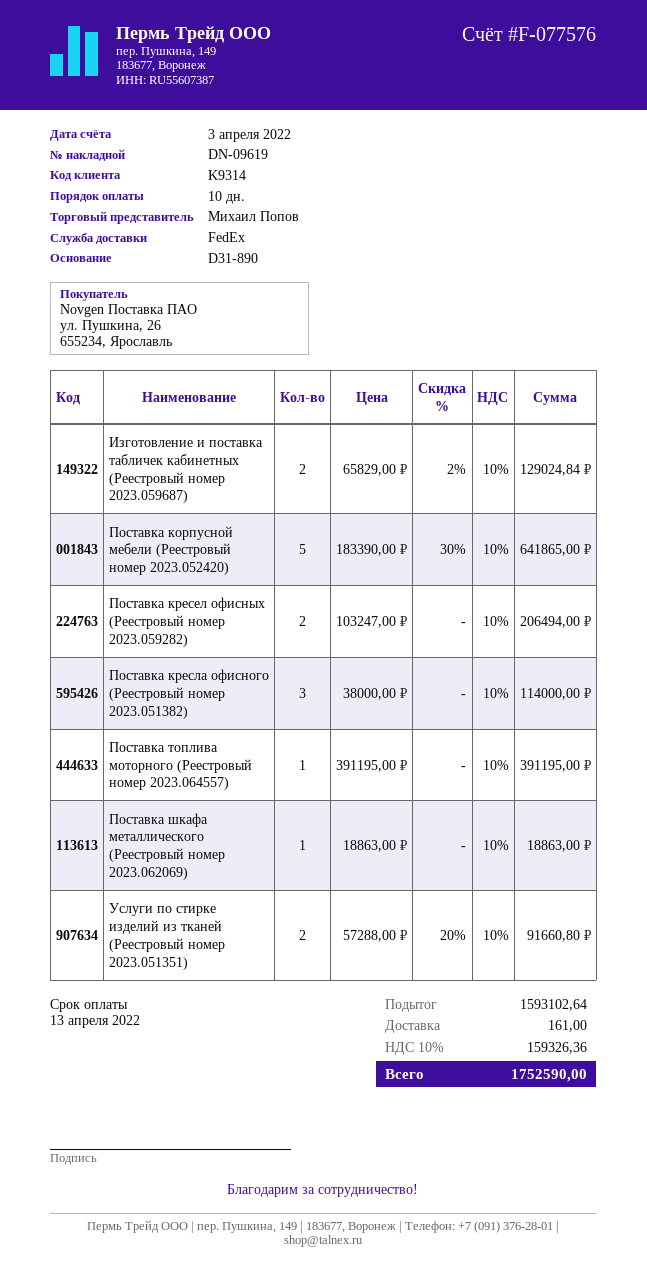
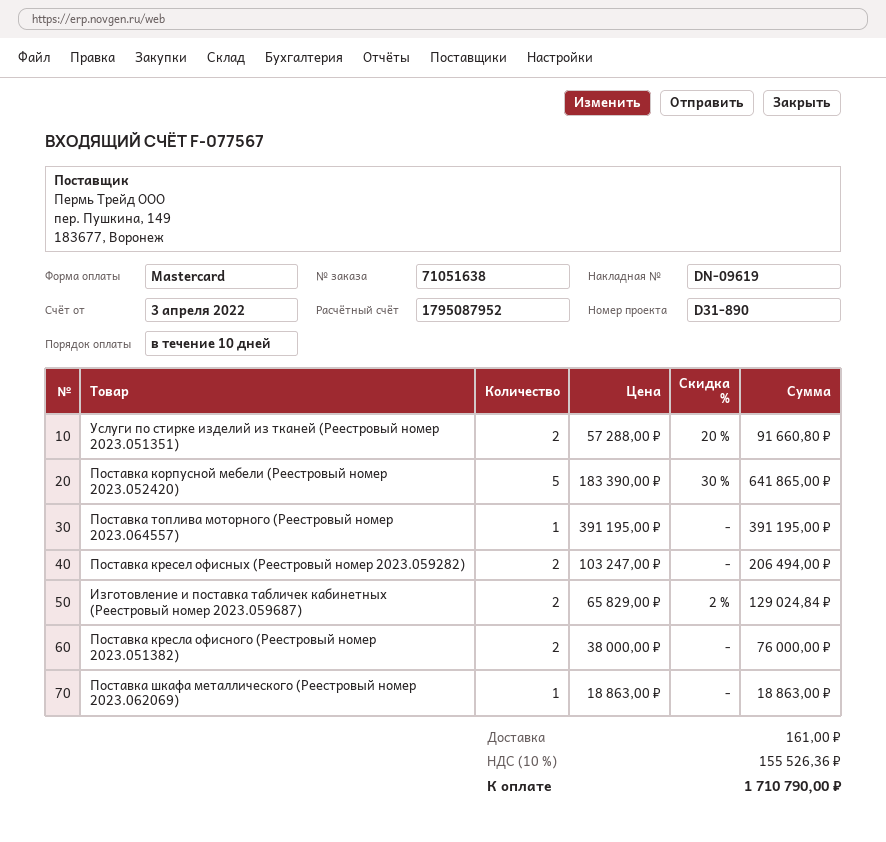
invoice number: F-077576 -> F-077567
Поставка кресла офисного (Реестровый номер 2023.051382): 3 x 38000.00 = 114000.00 -> 2 x 38000.00 = 76000.00
tax: 10% = 159326.36 -> 10% = 155526.36
total: 1752590.00 -> 1710790.00

